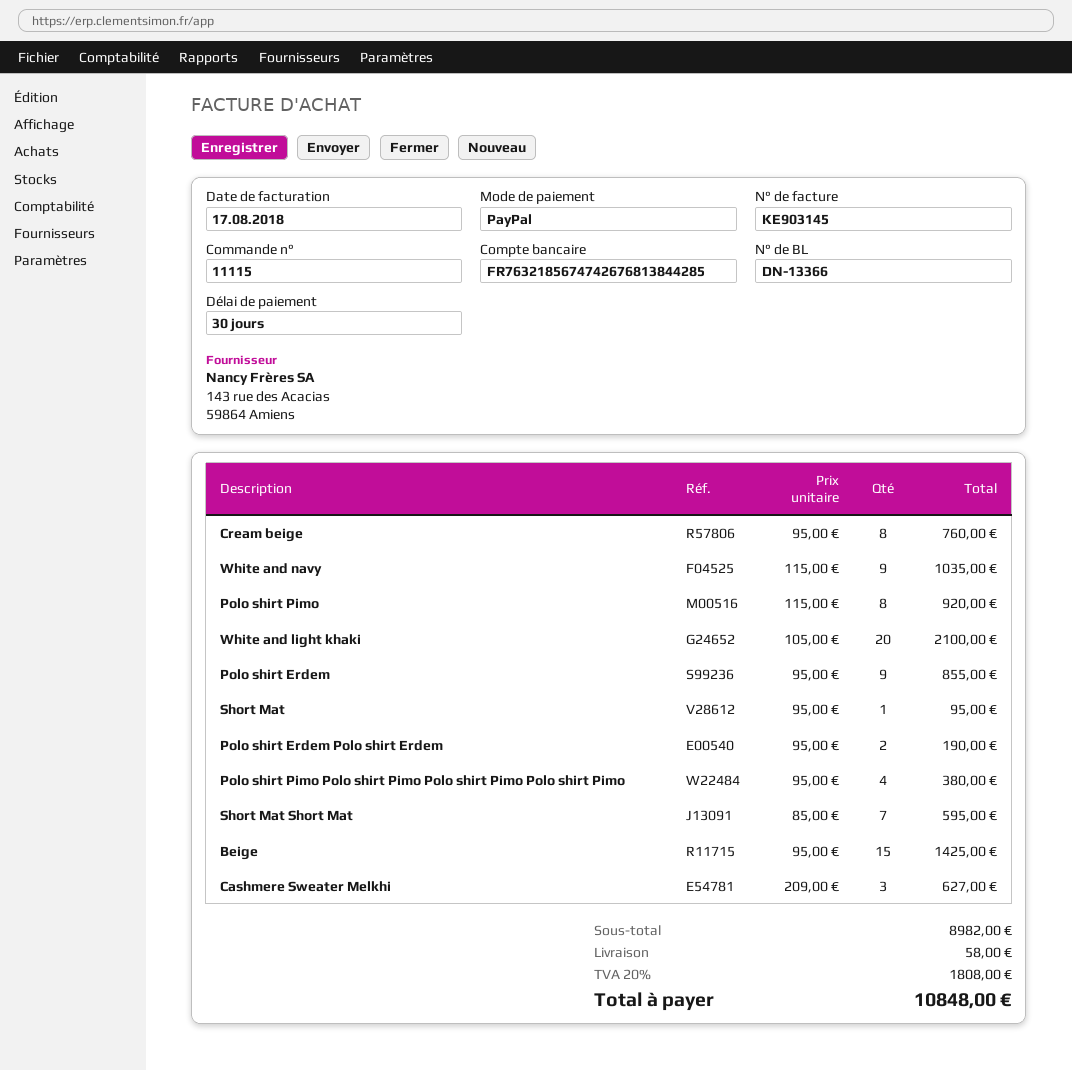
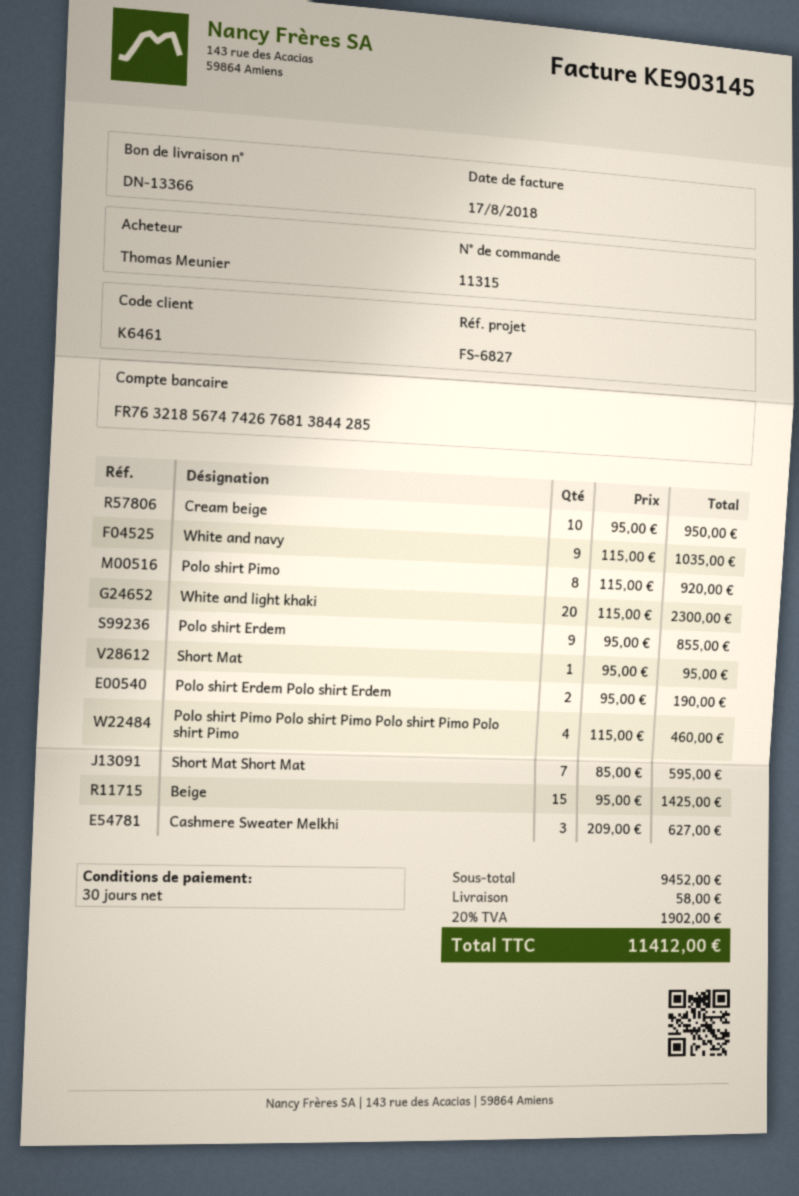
order number: 11115 -> 11315
Cream beige: 8 x 95.00 = 760.00 -> 10 x 95.00 = 950.00
White and light khaki: 20 x 105.00 = 2100.00 -> 20 x 115.00 = 2300.00
Polo shirt Pimo Polo shirt Pimo Polo shirt Pimo Polo shirt Pimo: 4 x 95.00 = 380.00 -> 4 x 115.00 = 460.00
subtotal: 8982.00 -> 9452.00
tax: 20% = 1808.00 -> 20% = 1902.00
total: 10848.00 -> 11412.00

